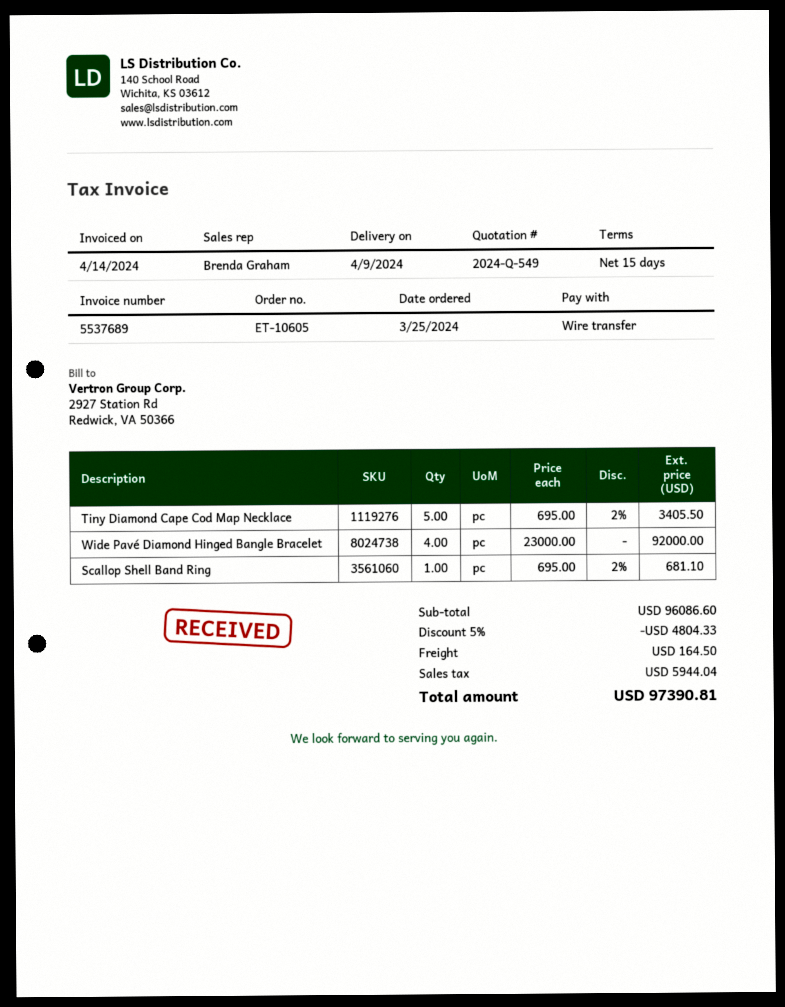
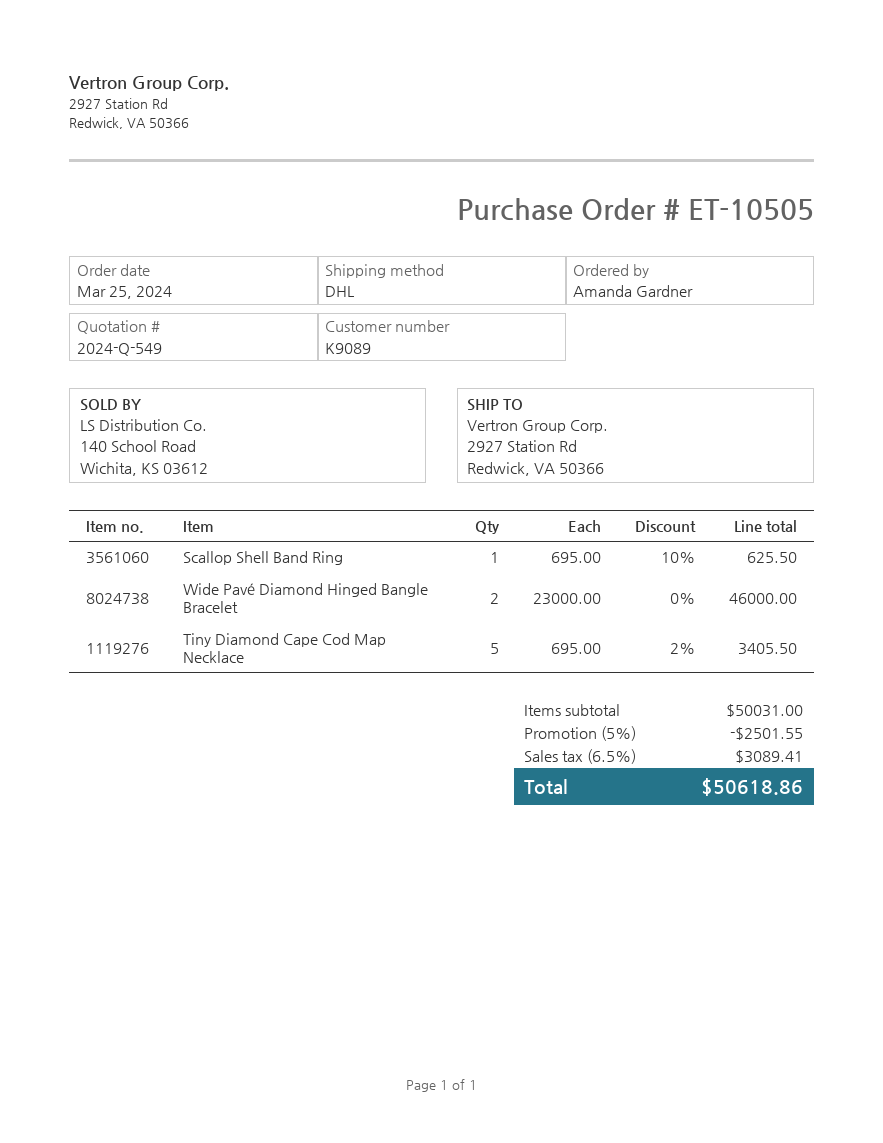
order number: ET-10605 -> ET-10505
Wide Pavé Diamond Hinged Bangle Bracelet: 4 x 23000.00 = 92000.00 -> 2 x 23000.00 = 46000.00
Scallop Shell Band Ring: 1 x 695.00 - 2% = 681.10 -> 1 x 695.00 - 10% = 625.50
subtotal: 96086.60 -> 50031.00
discount: 5% = 4804.33 -> 5% = 2501.55
shipping: 164.50 -> none
tax: 5944.04 -> 3089.41
total: 97390.81 -> 50618.86

